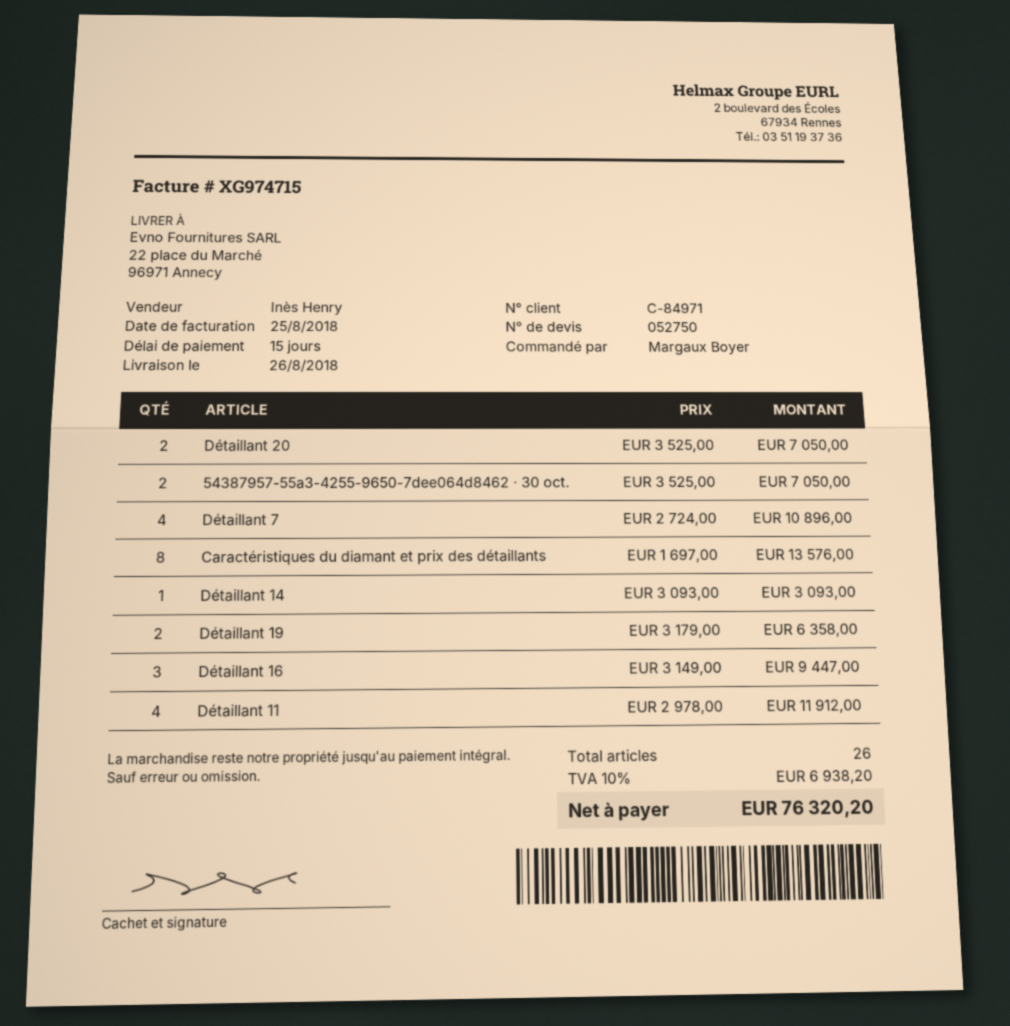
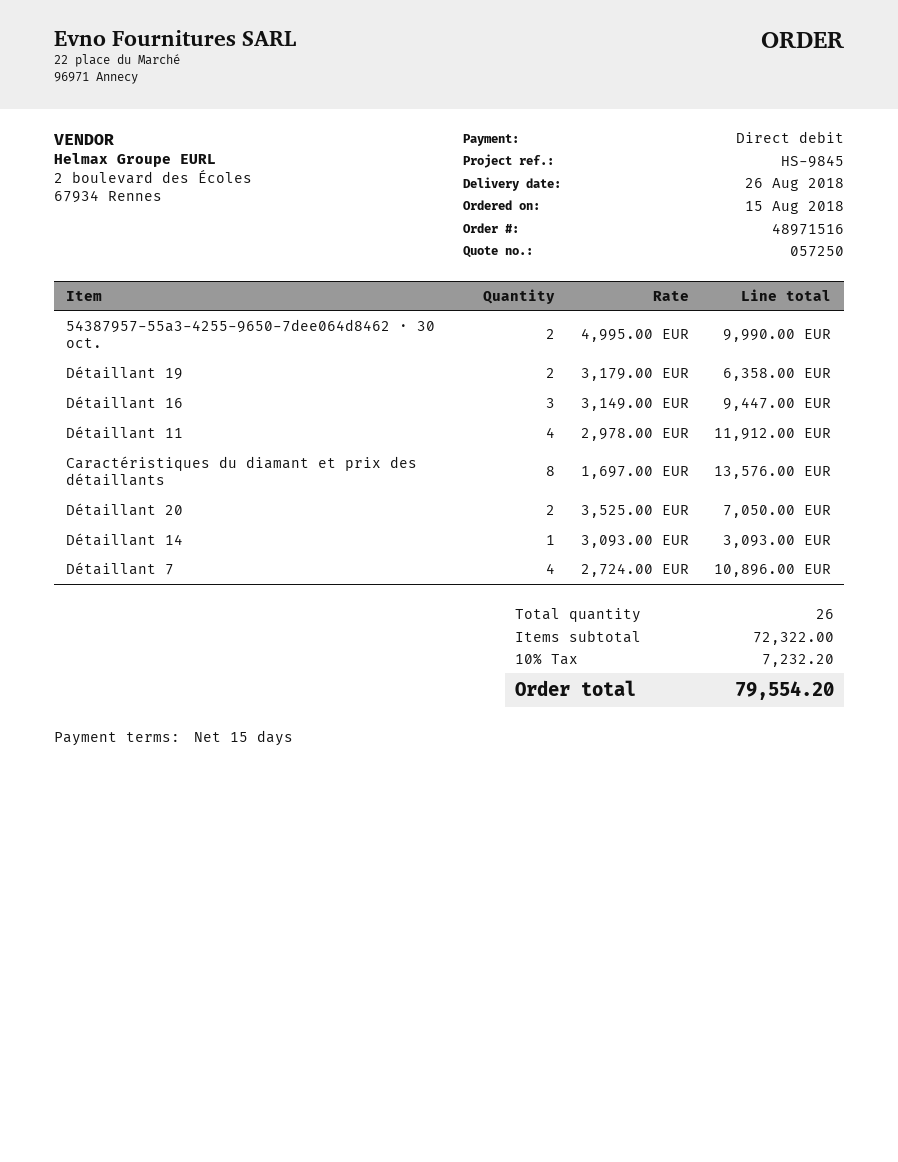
quote number: 052750 -> 057250
54387957-55a3-4255-9650-7dee064d8462 · 30 oct.: 2 x 3525.00 = 7050.00 -> 2 x 4995.00 = 9990.00
tax: 10% = 6938.20 -> 10% = 7232.20
total: 76320.20 -> 79554.20

